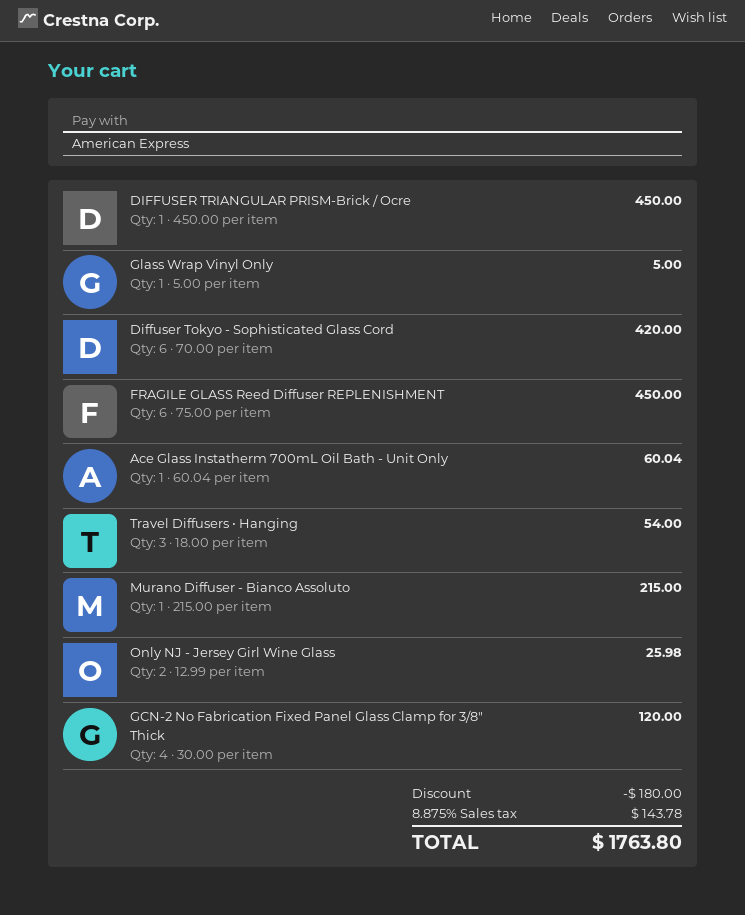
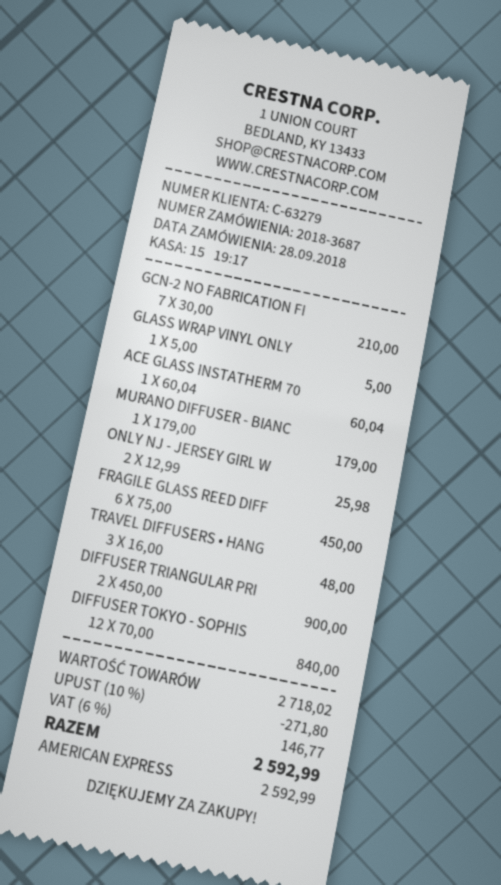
DIFFUSER TRIANGULAR PRISM-Brick / Ocre: 1 x 450.00 = 450.00 -> 2 x 450.00 = 900.00
Diffuser Tokyo - Sophisticated Glass Cord: 6 x 70.00 = 420.00 -> 12 x 70.00 = 840.00
Travel Diffusers • Hanging: 3 x 18.00 = 54.00 -> 3 x 16.00 = 48.00
Murano Diffuser - Bianco Assoluto: 1 x 215.00 = 215.00 -> 1 x 179.00 = 179.00
GCN-2 No Fabrication Fixed Panel Glass Clamp for 3/8" Thick: 4 x 30.00 = 120.00 -> 7 x 30.00 = 210.00
discount: 180.00 -> 271.80
tax: 8.875% = 143.78 -> 6% = 146.77
total: 1763.80 -> 2592.99

